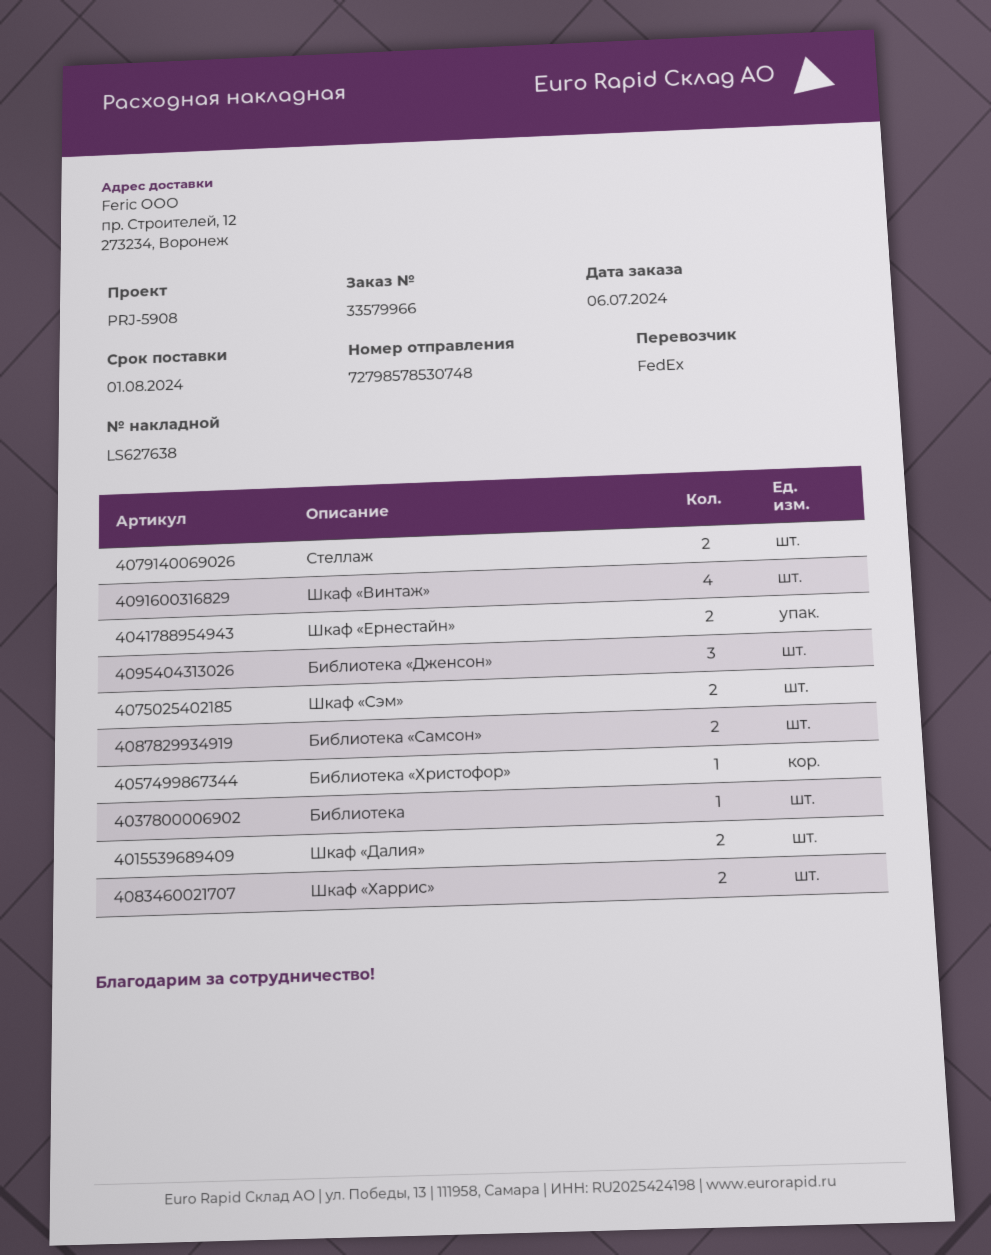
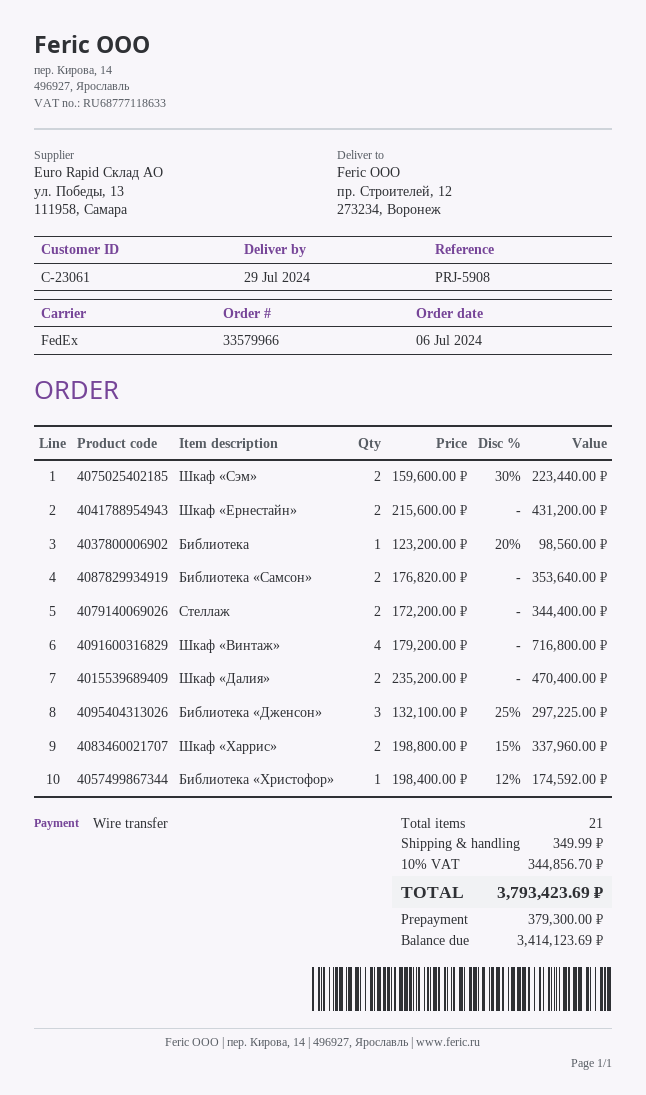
delivery date: 2024-08-01 -> 2024-07-29

